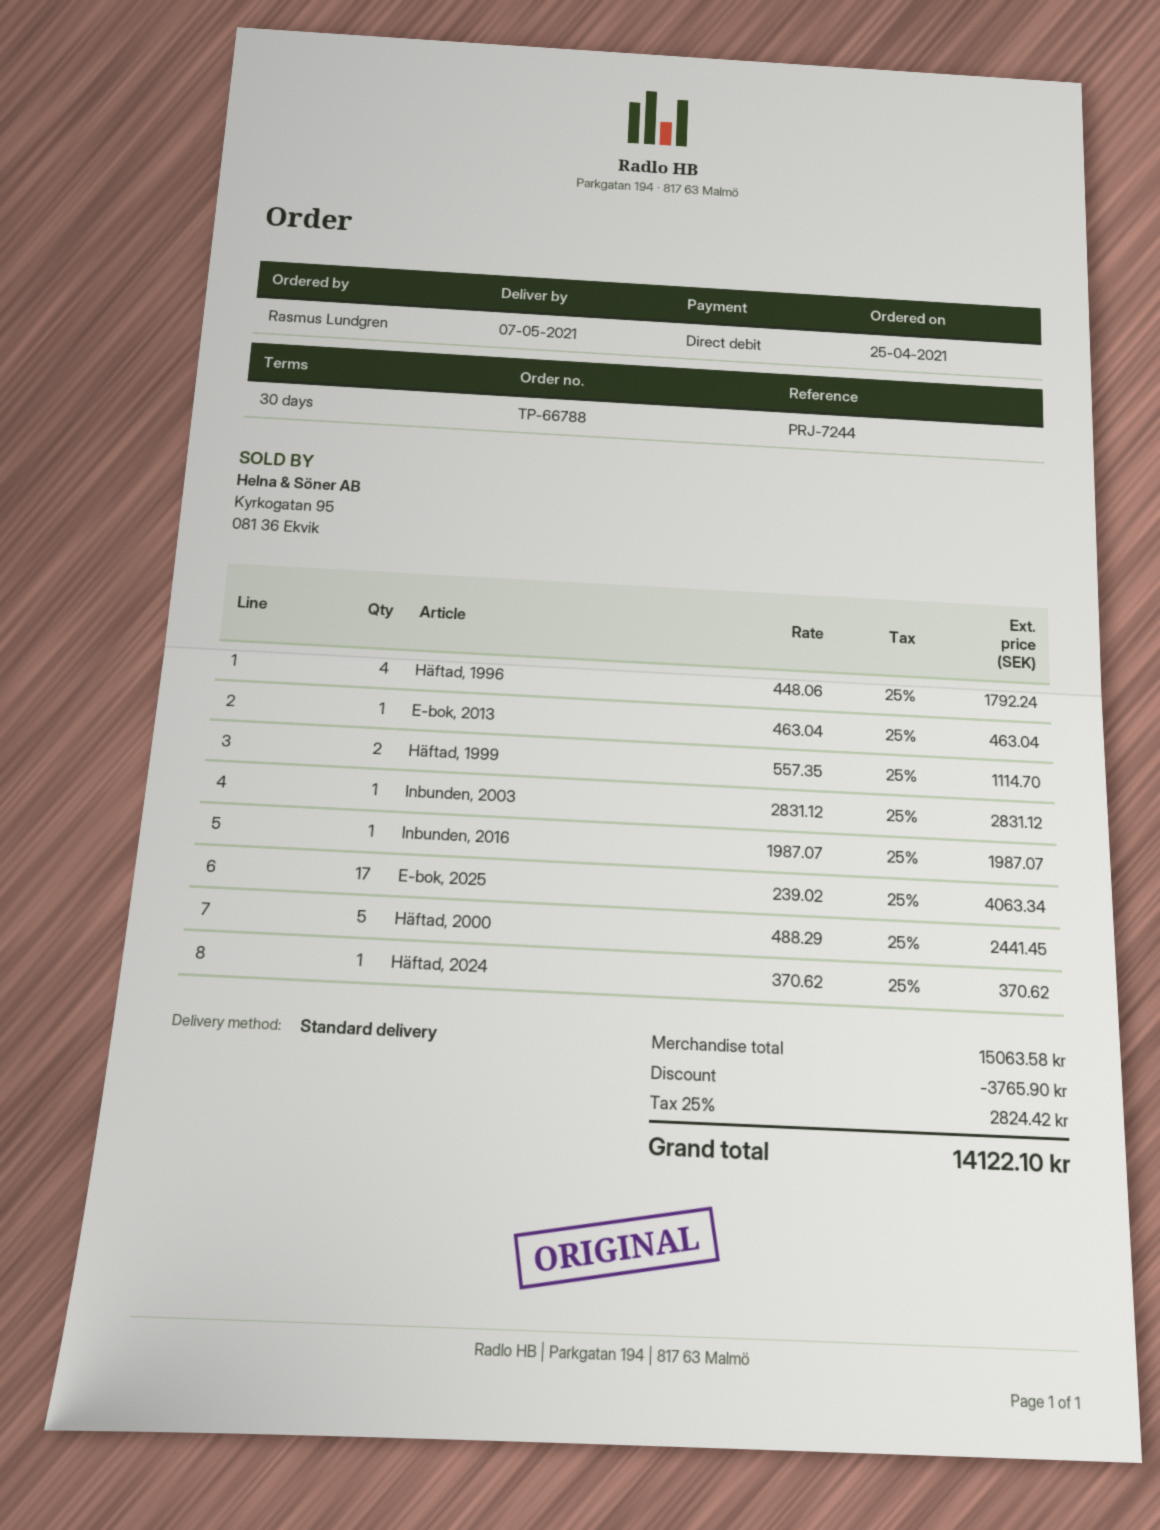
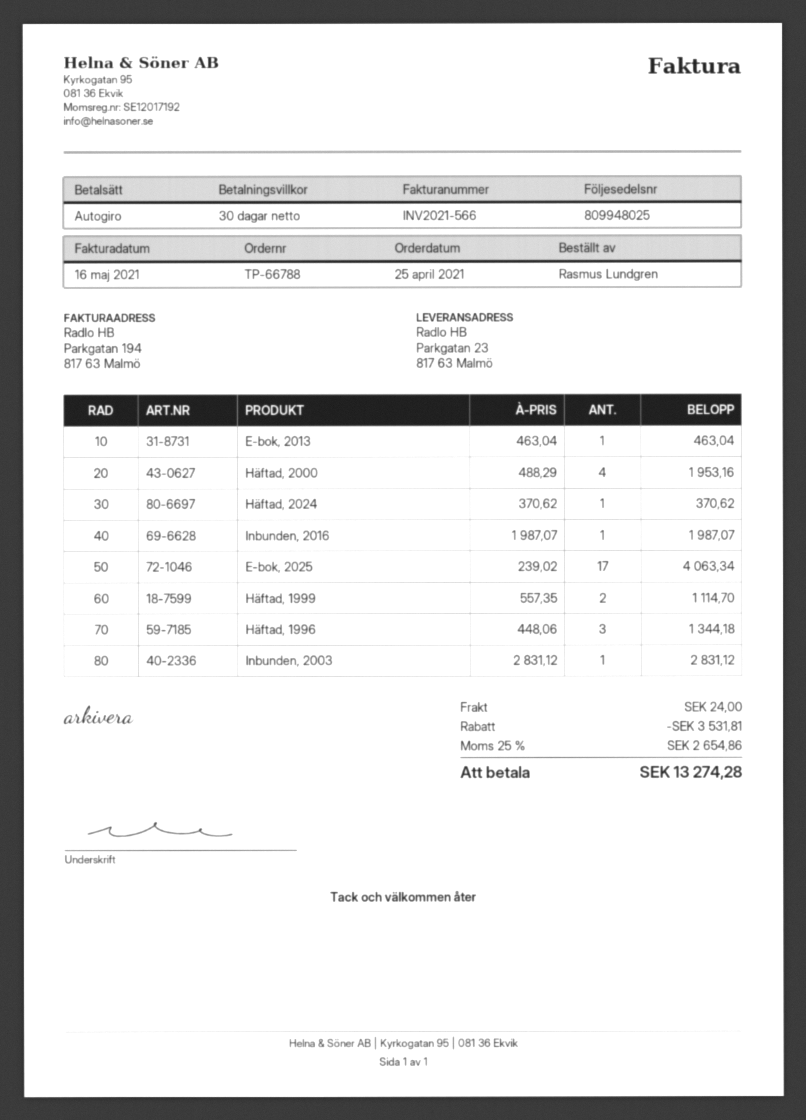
Häftad, 1996: 4 x 448.06 = 1792.24 -> 3 x 448.06 = 1344.18
Häftad, 2000: 5 x 488.29 = 2441.45 -> 4 x 488.29 = 1953.16
discount: 3765.90 -> 3531.81
shipping: none -> 24.00
tax: 25% = 2824.42 -> 25% = 2654.86
total: 14122.10 -> 13274.28

